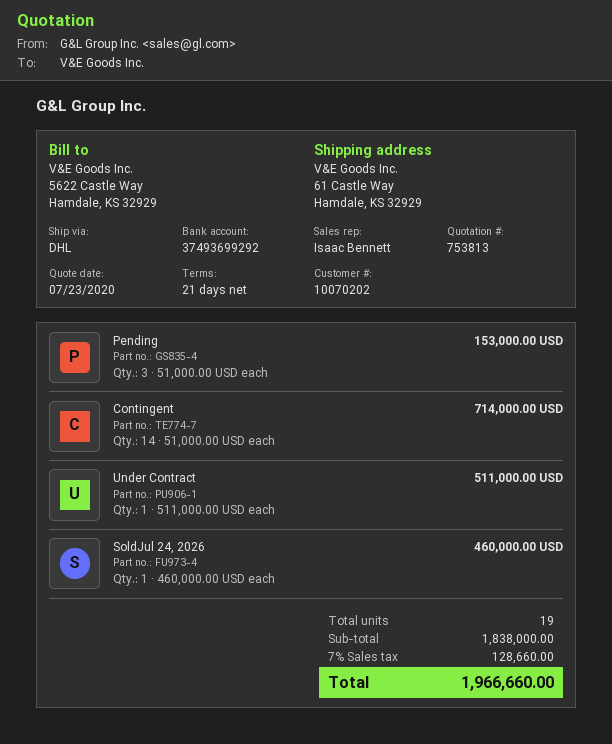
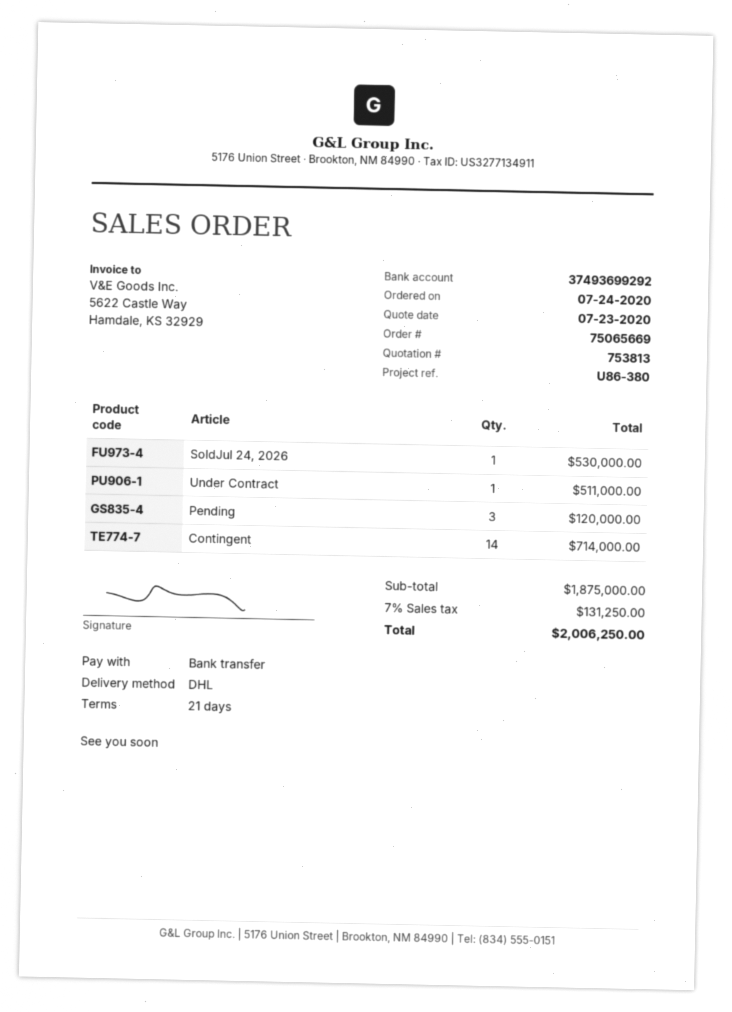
Pending: 3 for 153000.00 -> 3 for 120000.00
SoldJul 24, 2026: 1 for 460000.00 -> 1 for 530000.00
subtotal: 1838000.00 -> 1875000.00
tax: 7% = 128660.00 -> 7% = 131250.00
total: 1966660.00 -> 2006250.00

